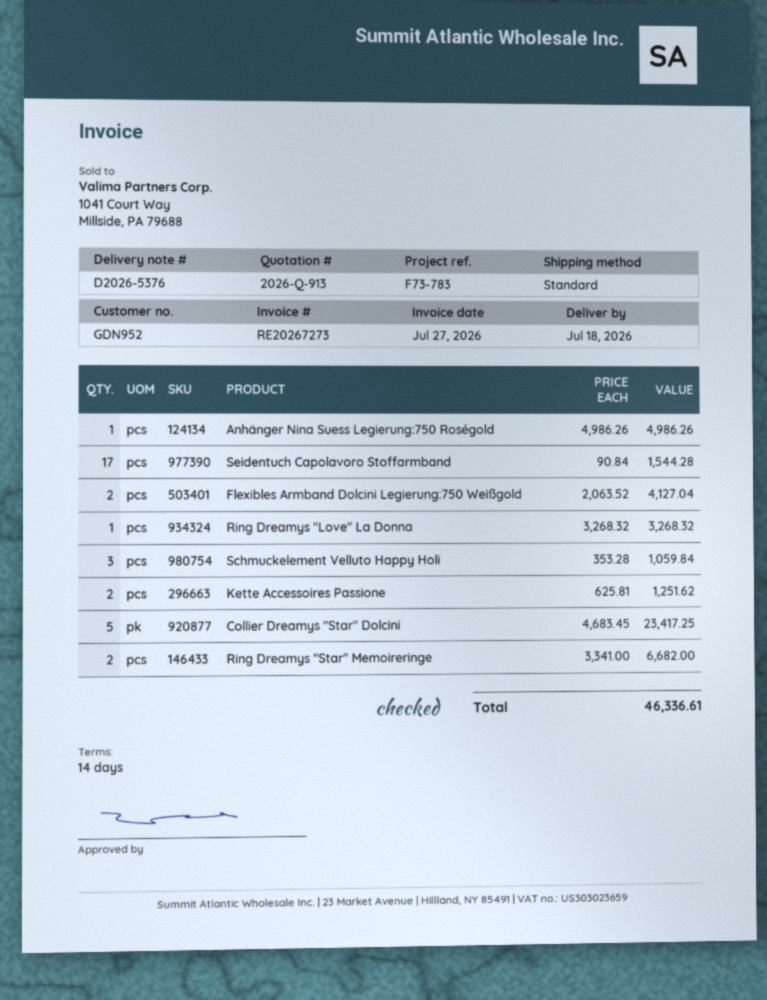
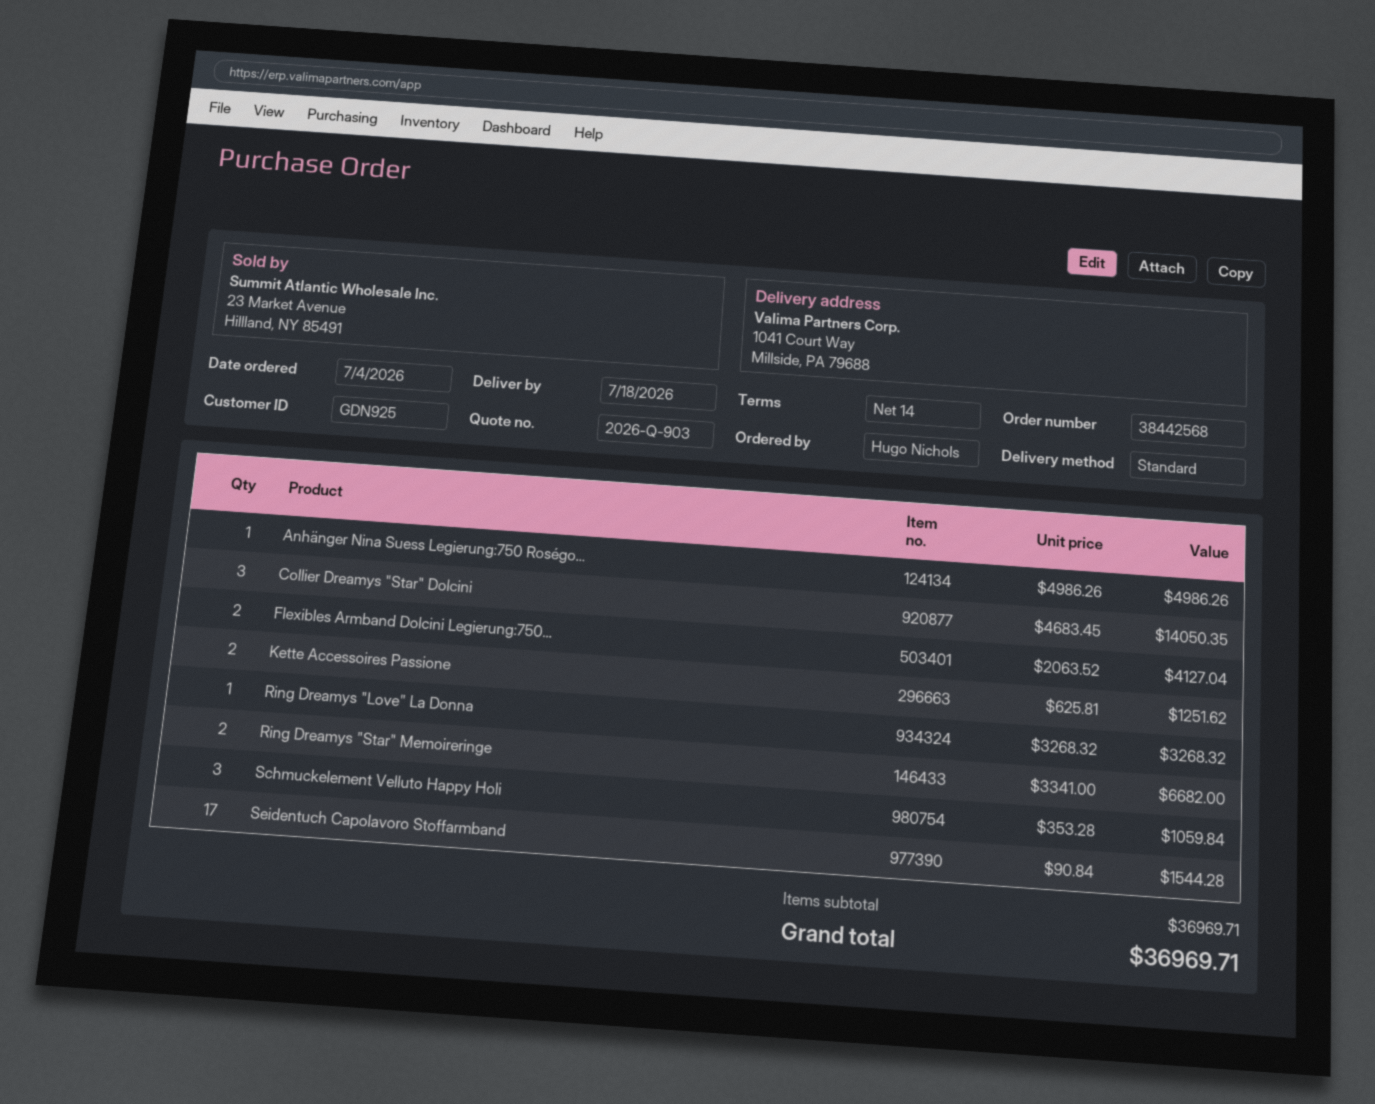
quote number: 2026-Q-913 -> 2026-Q-903
customer number: GDN952 -> GDN925
Collier Dreamys "Star" Dolcini: 5 x 4683.45 = 23417.25 -> 3 x 4683.45 = 14050.35
total: 46336.61 -> 36969.71

